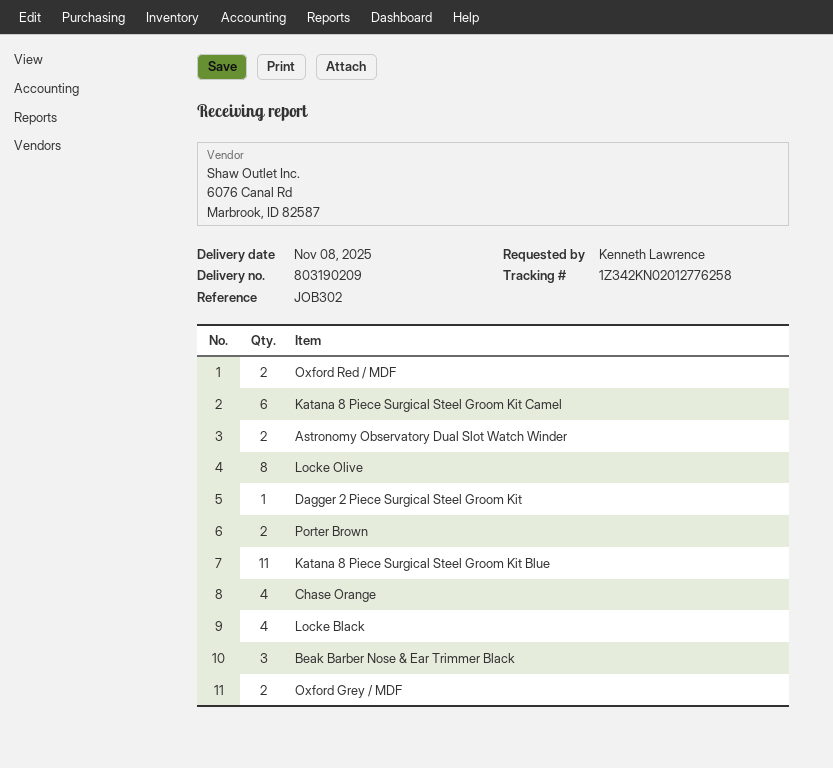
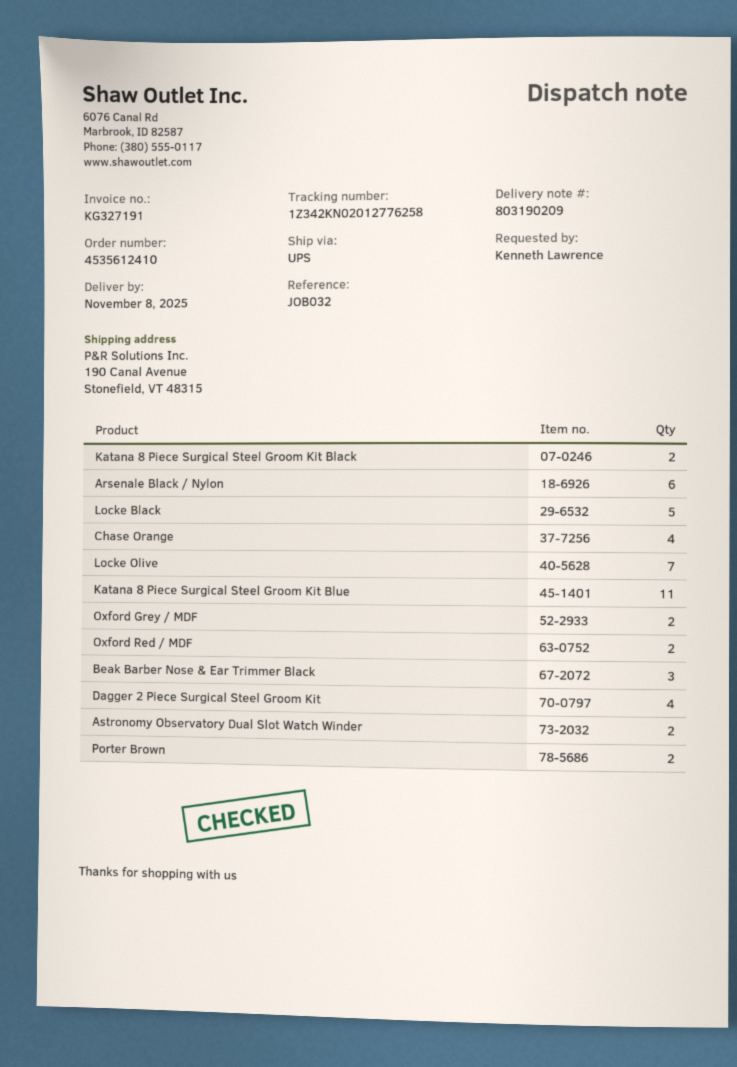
reference: JOB302 -> JOB032
Katana 8 Piece Surgical Steel Groom Kit Camel: 6 -> none
Locke Olive: 8 -> 7
Dagger 2 Piece Surgical Steel Groom Kit: 1 -> 4
Locke Black: 4 -> 5
Katana 8 Piece Surgical Steel Groom Kit Black: none -> 2
Arsenale Black / Nylon: none -> 6

